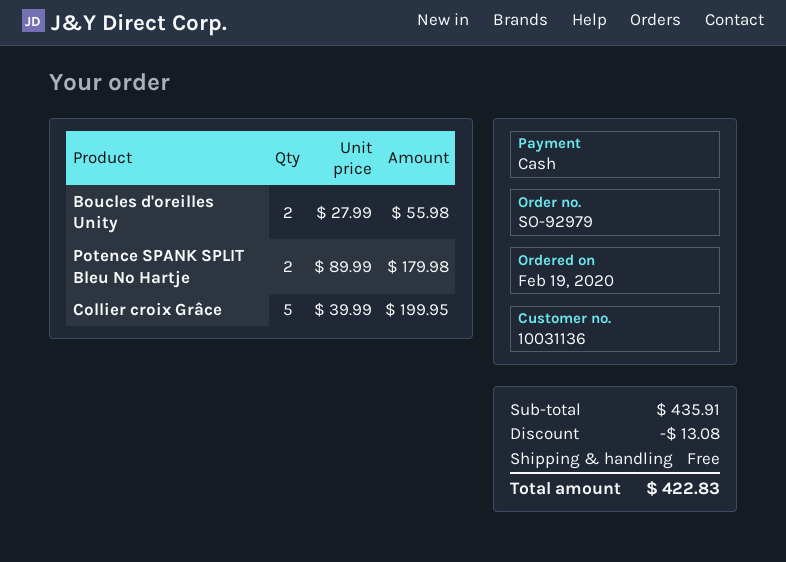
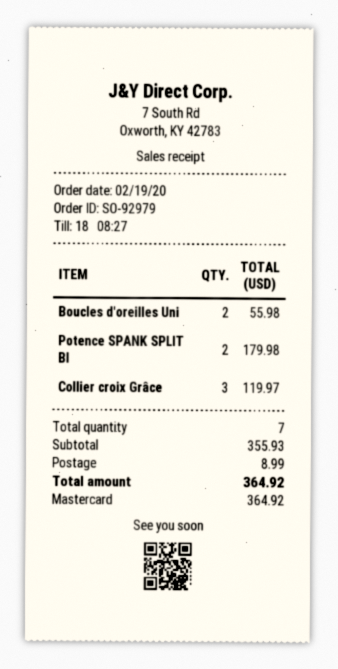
payment method: cash -> Mastercard
Collier croix Grâce: 5 for 199.95 -> 3 for 119.97
subtotal: 435.91 -> 355.93
discount: 13.08 -> none
shipping: 0.00 -> 8.99
total: 422.83 -> 364.92

